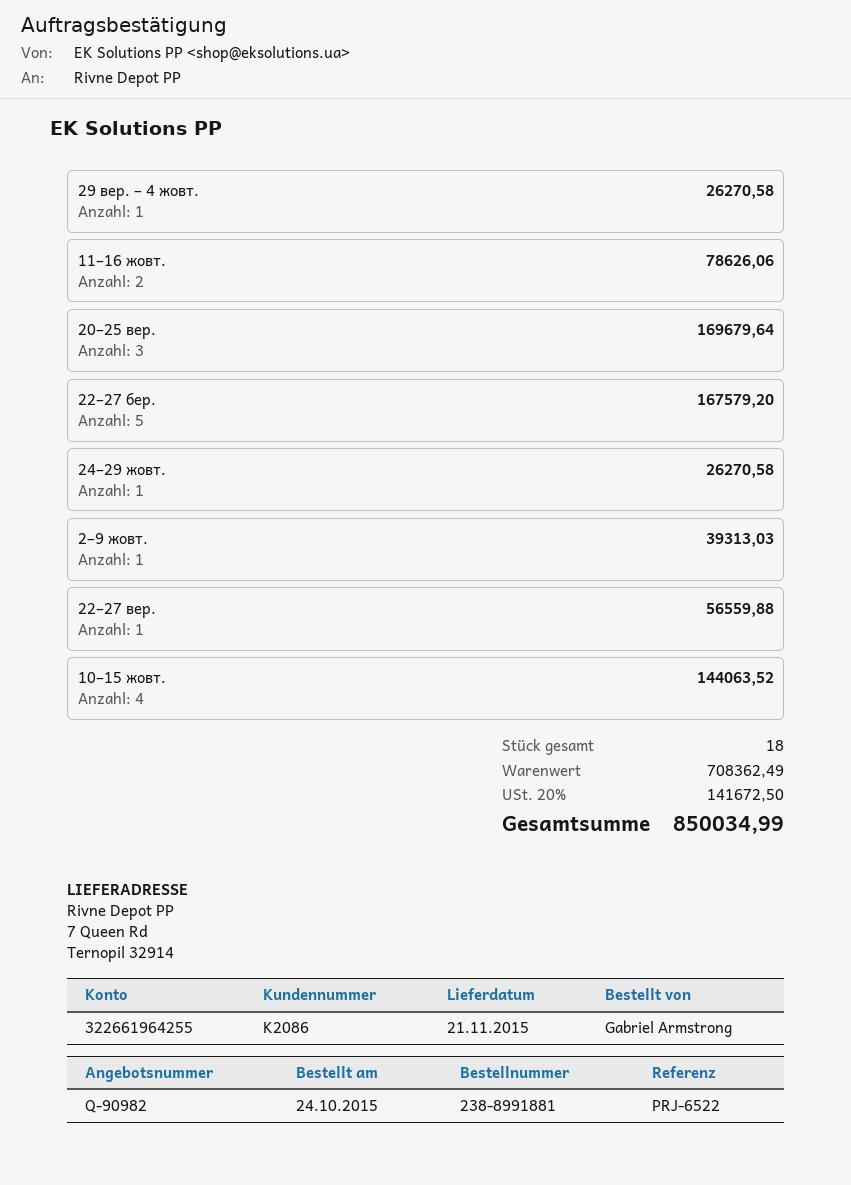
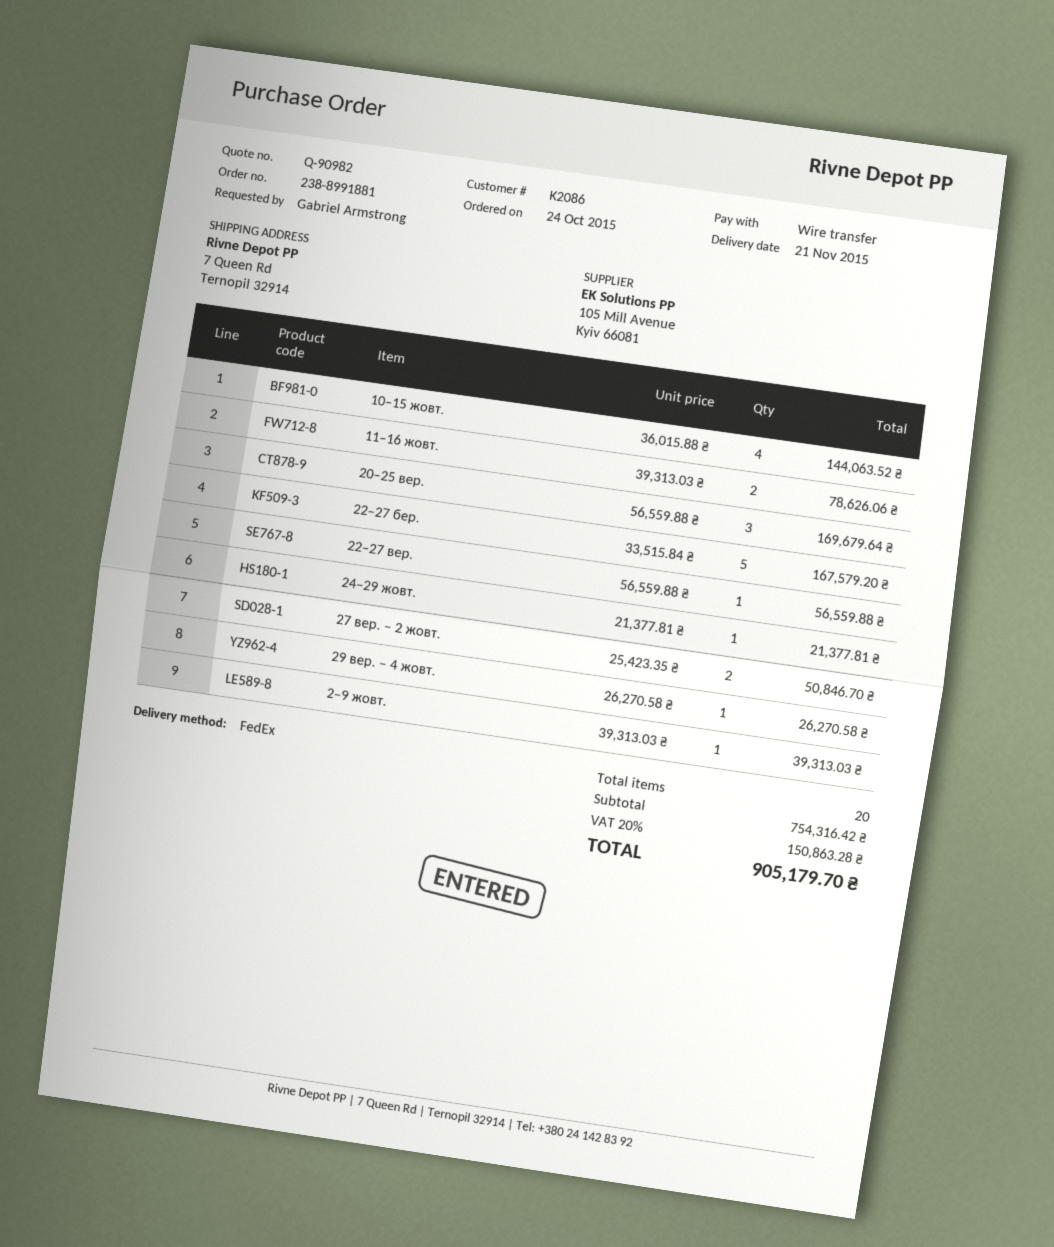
24–29 жовт.: 1 for 26270.58 -> 1 for 21377.81
27 вер. – 2 жовт.: none -> 2 for 50846.70
total quantity: 18 -> 20
subtotal: 708362.49 -> 754316.42
tax: 20% = 141672.50 -> 20% = 150863.28
total: 850034.99 -> 905179.70

